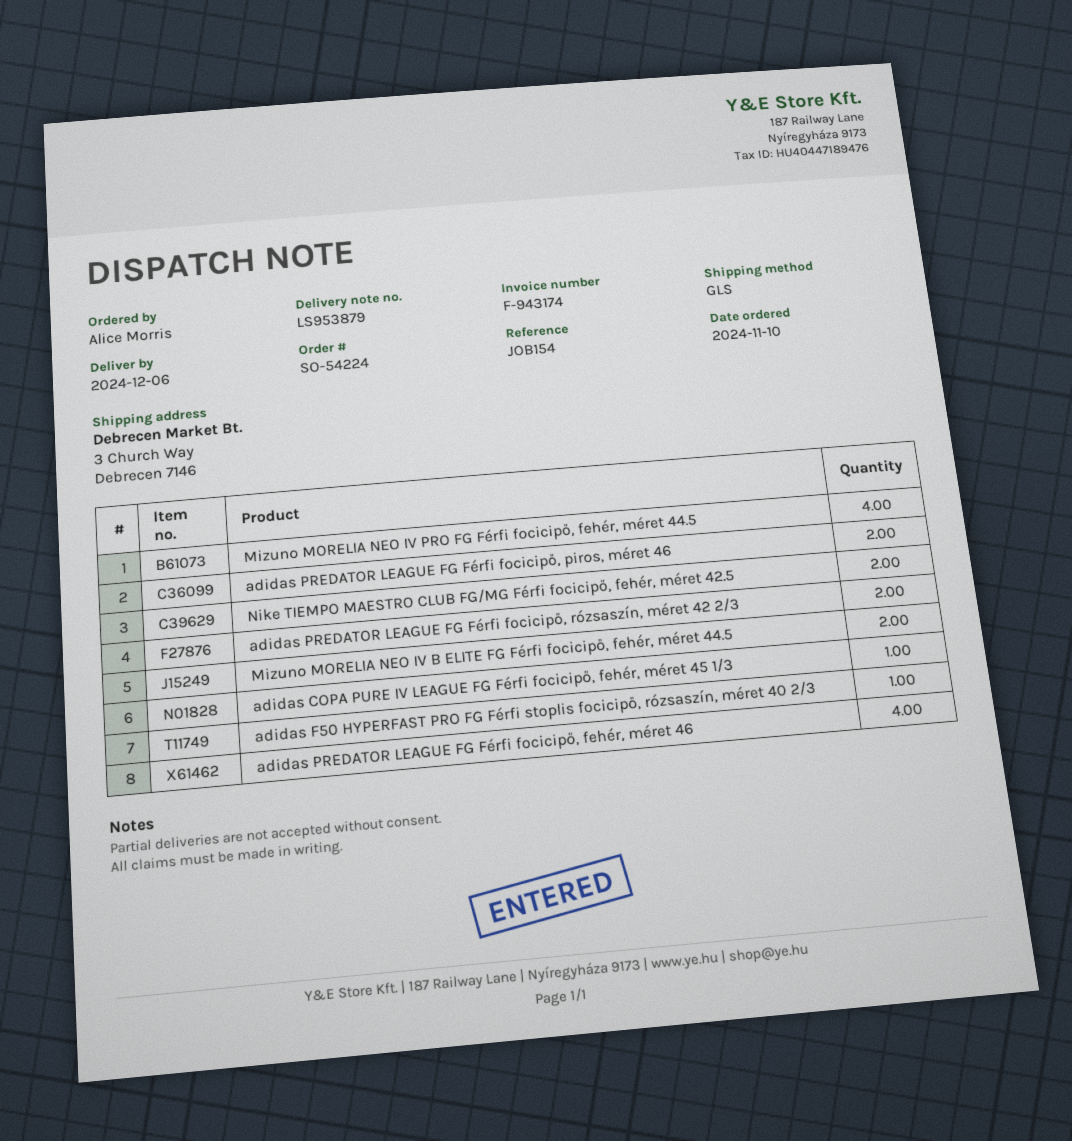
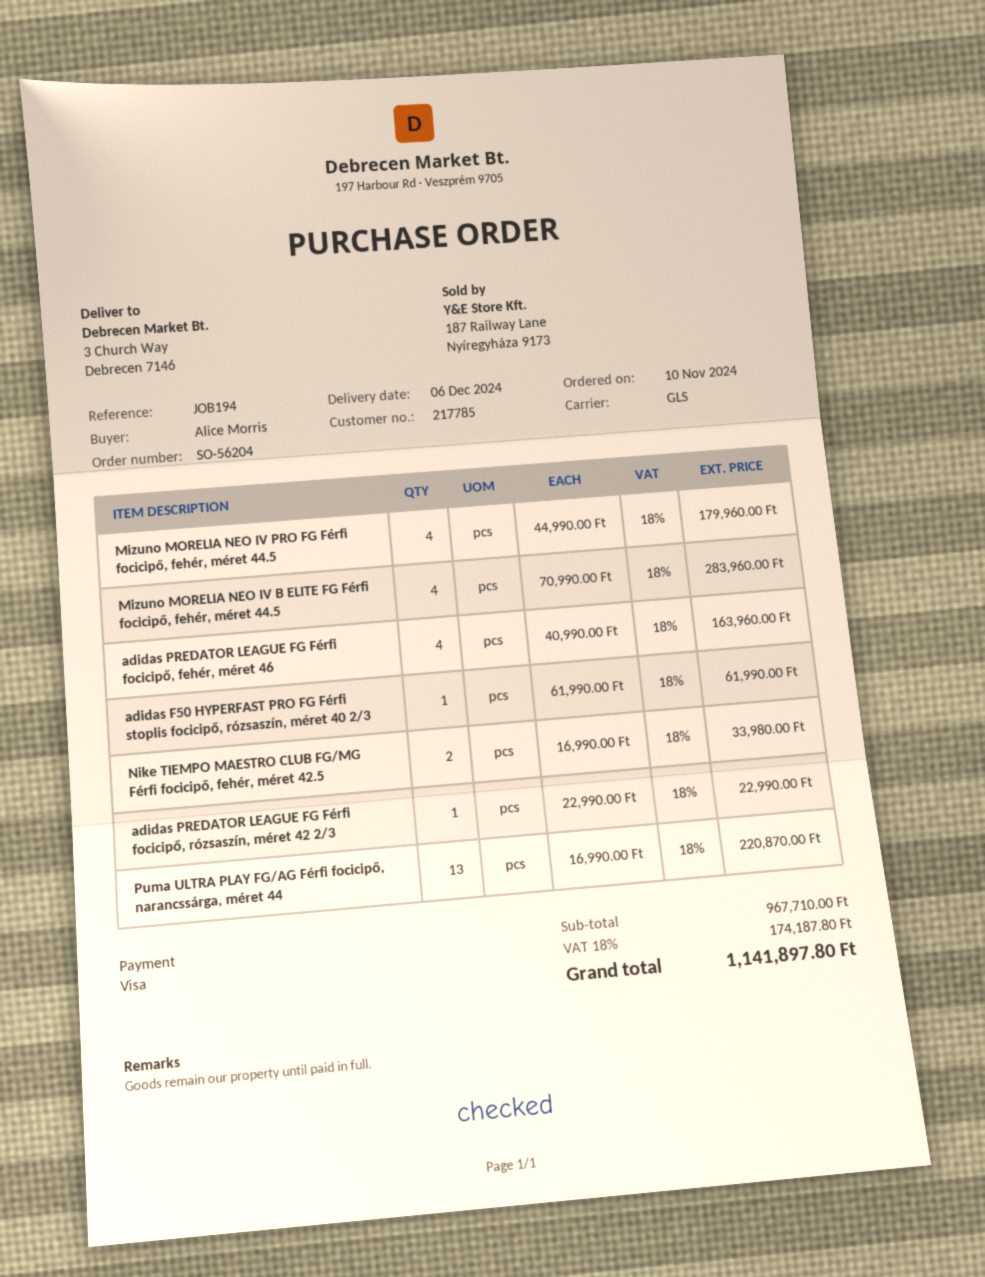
order number: SO-54224 -> SO-56204
reference: JOB154 -> JOB194
adidas PREDATOR LEAGUE FG Férfi focicipő, piros, méret 46: 2 -> none
adidas PREDATOR LEAGUE FG Férfi focicipő, rózsaszín, méret 42 2/3: 2 -> 1
Mizuno MORELIA NEO IV B ELITE FG Férfi focicipő, fehér, méret 44.5: 2 -> 4
adidas COPA PURE IV LEAGUE FG Férfi focicipő, fehér, méret 45 1/3: 1 -> none
Puma ULTRA PLAY FG/AG Férfi focicipő, narancssárga, méret 44: none -> 13

